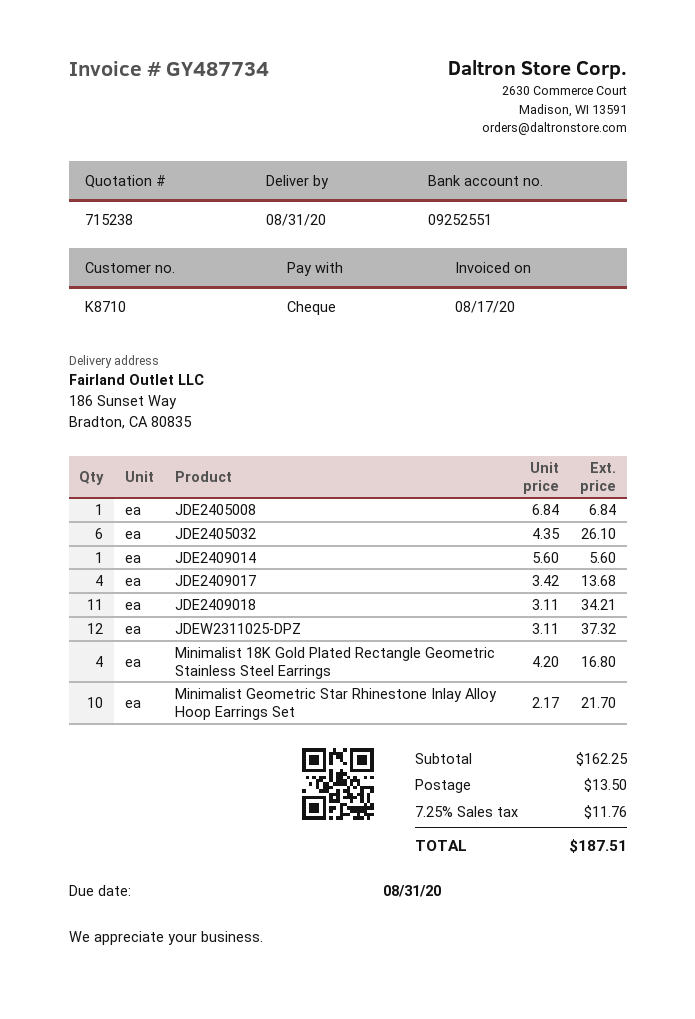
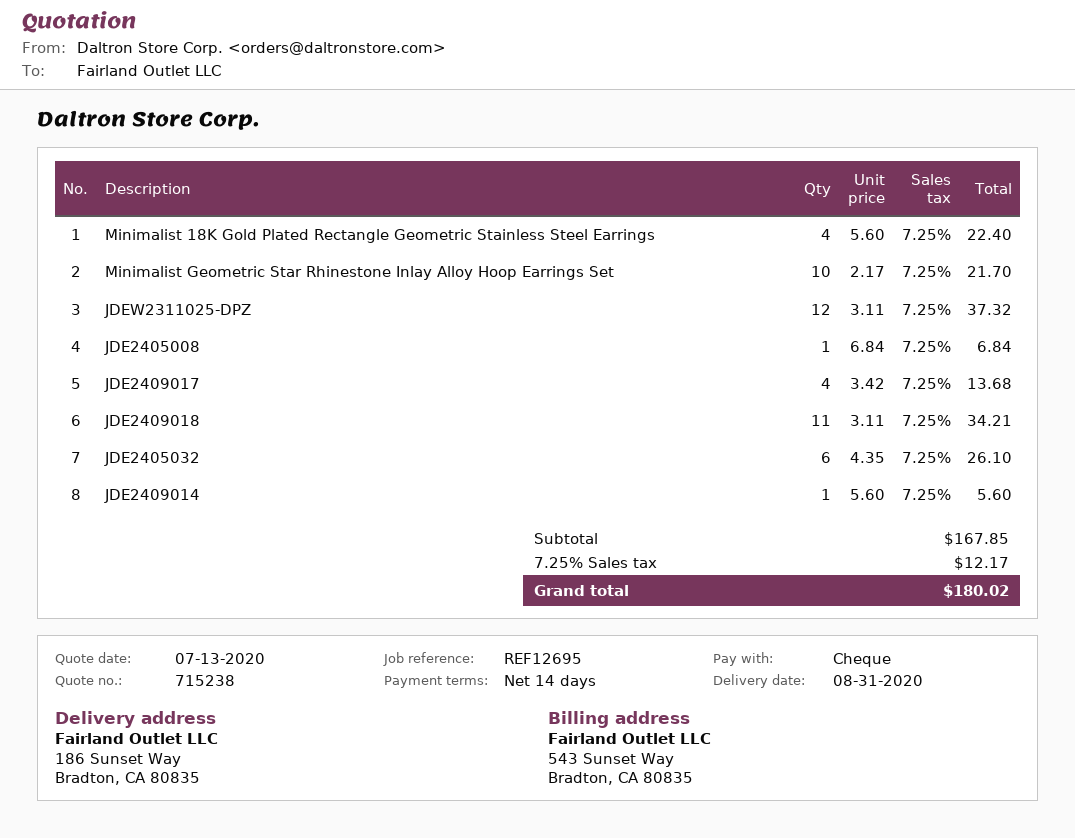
Minimalist 18K Gold Plated Rectangle Geometric Stainless Steel Earrings: 4 x 4.20 = 16.80 -> 4 x 5.60 = 22.40
subtotal: 162.25 -> 167.85
shipping: 13.50 -> none
tax: 7.25% = 11.76 -> 7.25% = 12.17
total: 187.51 -> 180.02

